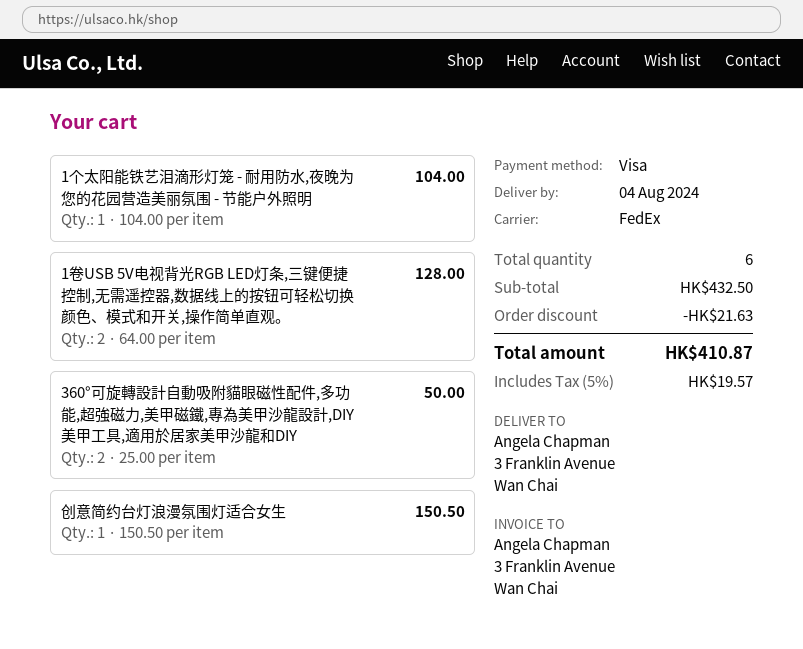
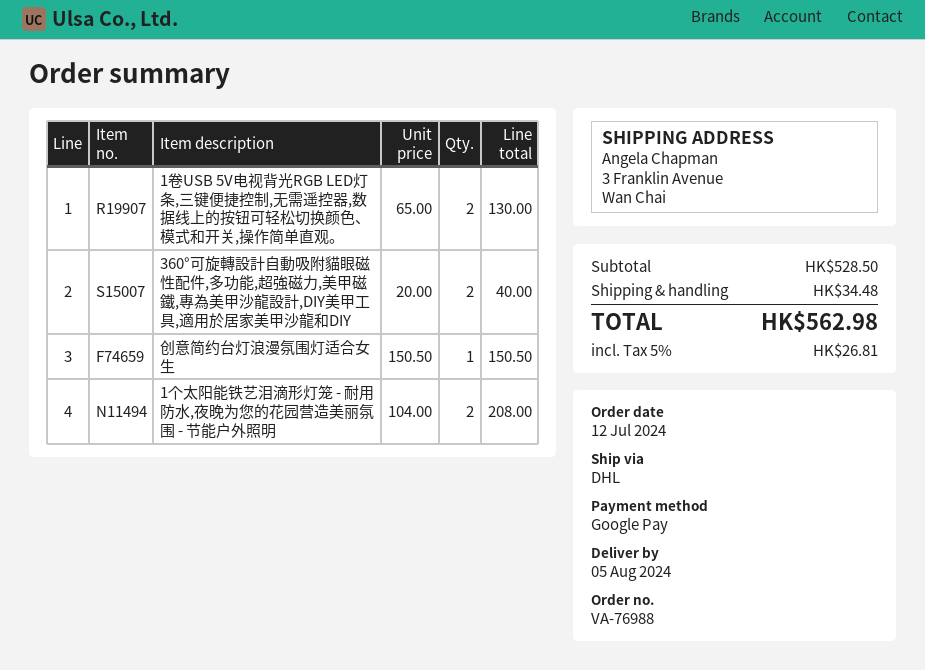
delivery date: 2024-08-04 -> 2024-08-05
payment method: Visa -> Google Pay
shipping method: FedEx -> DHL
1个太阳能铁艺泪滴形灯笼 - 耐用防水,夜晚为您的花园营造美丽氛围 - 节能户外照明: 1 x 104.00 = 104.00 -> 2 x 104.00 = 208.00
1卷USB 5V电视背光RGB LED灯条,三键便捷控制,无需遥控器,数据线上的按钮可轻松切换颜色、模式和开关,操作简单直观。: 2 x 64.00 = 128.00 -> 2 x 65.00 = 130.00
360°可旋轉設計自動吸附貓眼磁性配件,多功能,超強磁力,美甲磁鐵,專為美甲沙龍設計,DIY美甲工具,適用於居家美甲沙龍和DIY: 2 x 25.00 = 50.00 -> 2 x 20.00 = 40.00
subtotal: 432.50 -> 528.50
discount: 21.63 -> none
shipping: none -> 34.48
tax: 5% = 19.57 -> 5% = 26.81
total: 410.87 -> 562.98

